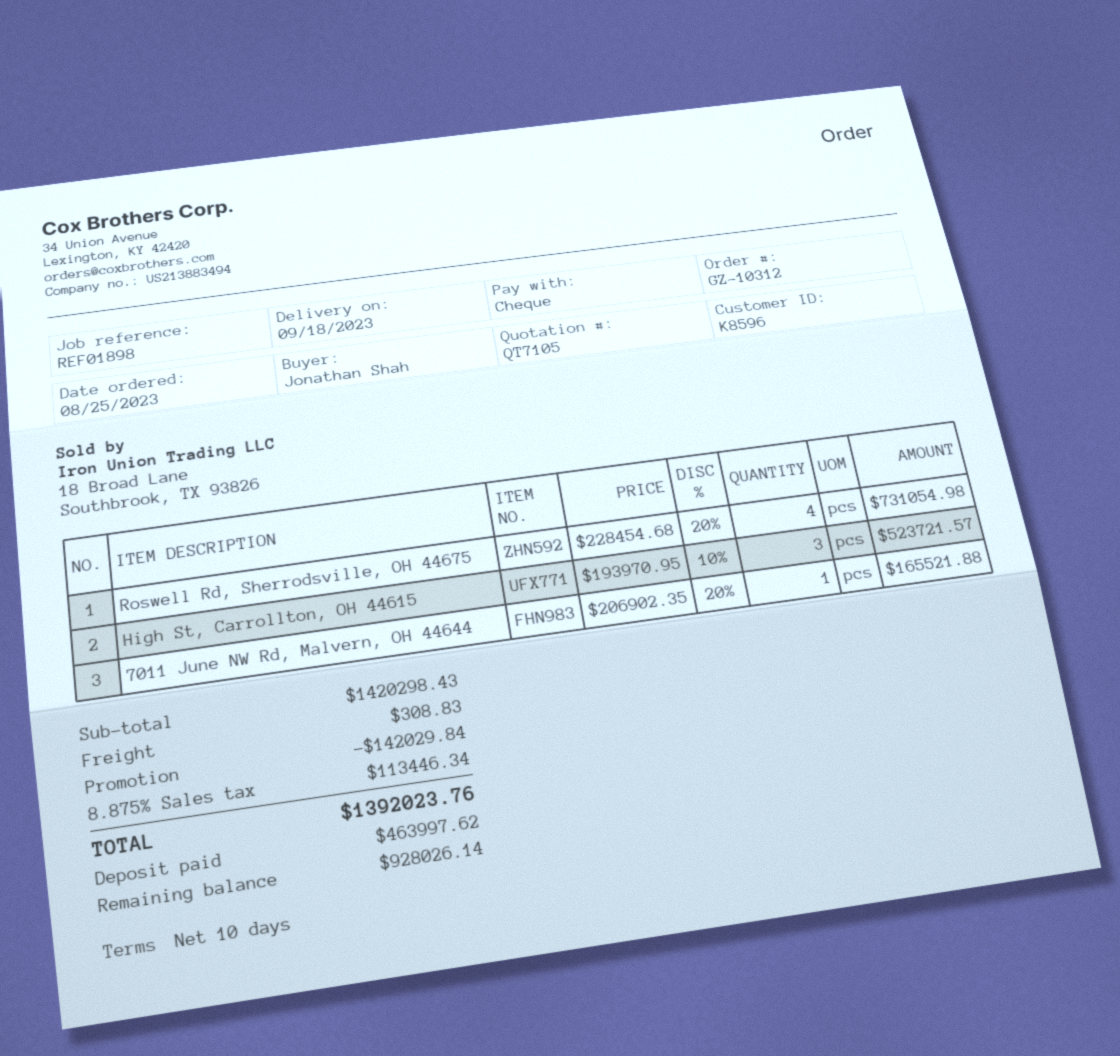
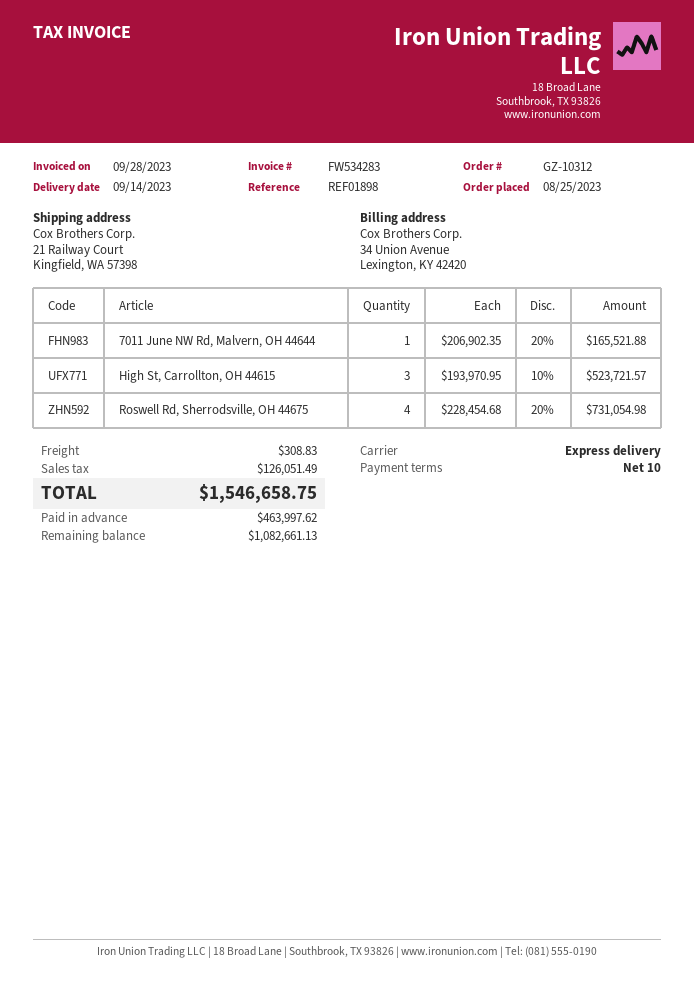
delivery date: 2023-09-18 -> 2023-09-14
discount: 142029.84 -> none
tax: 113446.34 -> 126051.49
total: 1392023.76 -> 1546658.75
balance: 928026.14 -> 1082661.13

